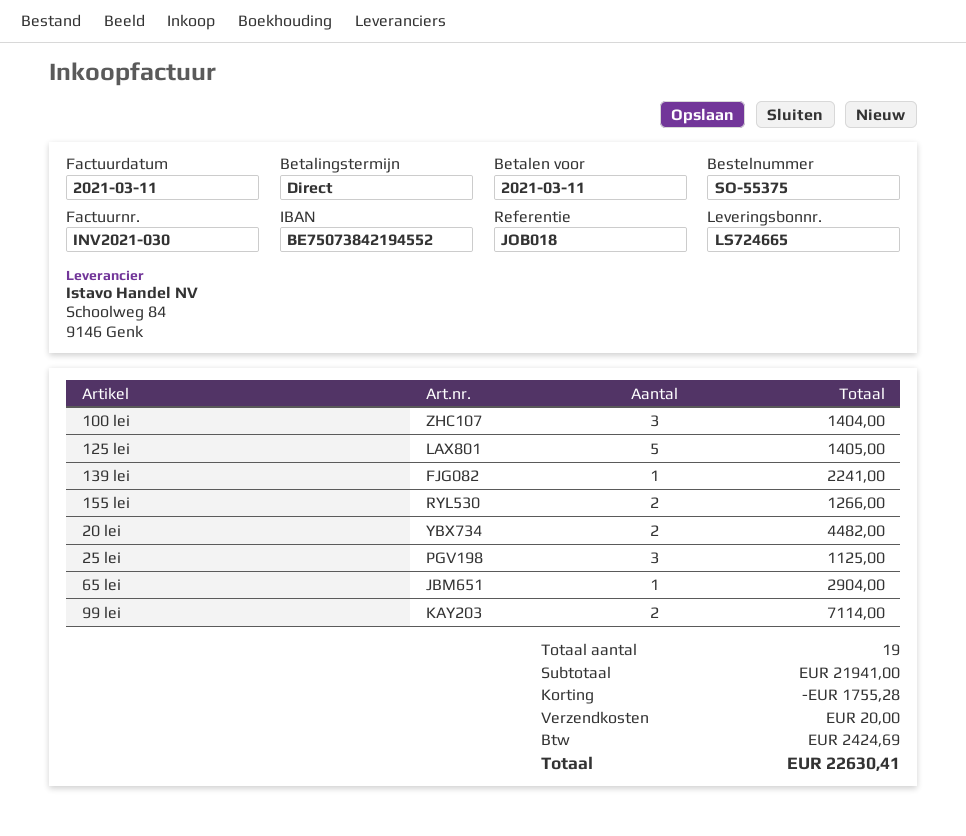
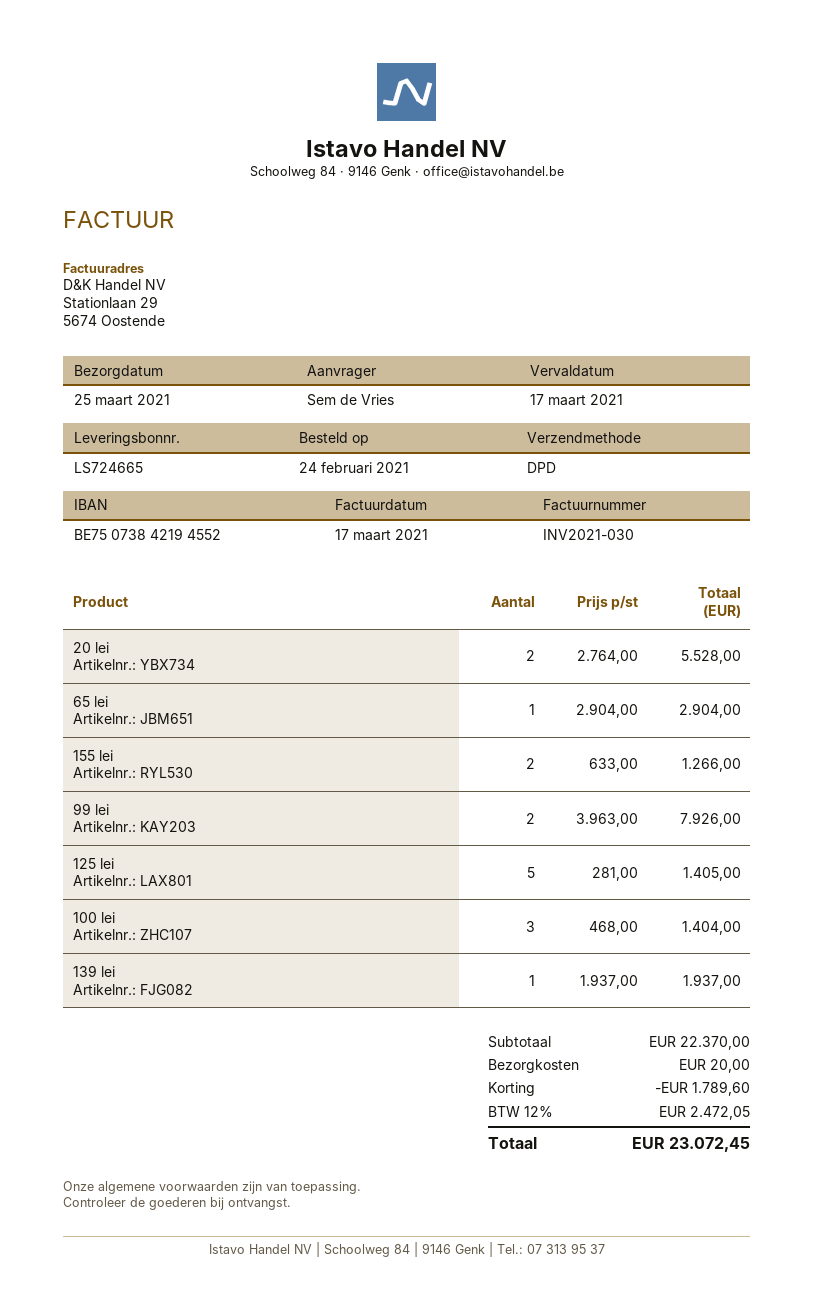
invoice date: 2021-03-11 -> 2021-03-17
due date: 2021-03-11 -> 2021-03-17
139 lei: 1 for 2241.00 -> 1 for 1937.00
20 lei: 2 for 4482.00 -> 2 for 5528.00
25 lei: 3 for 1125.00 -> none
99 lei: 2 for 7114.00 -> 2 for 7926.00
subtotal: 21941.00 -> 22370.00
discount: 1755.28 -> 1789.60
tax: 2424.69 -> 2472.05
total: 22630.41 -> 23072.45

